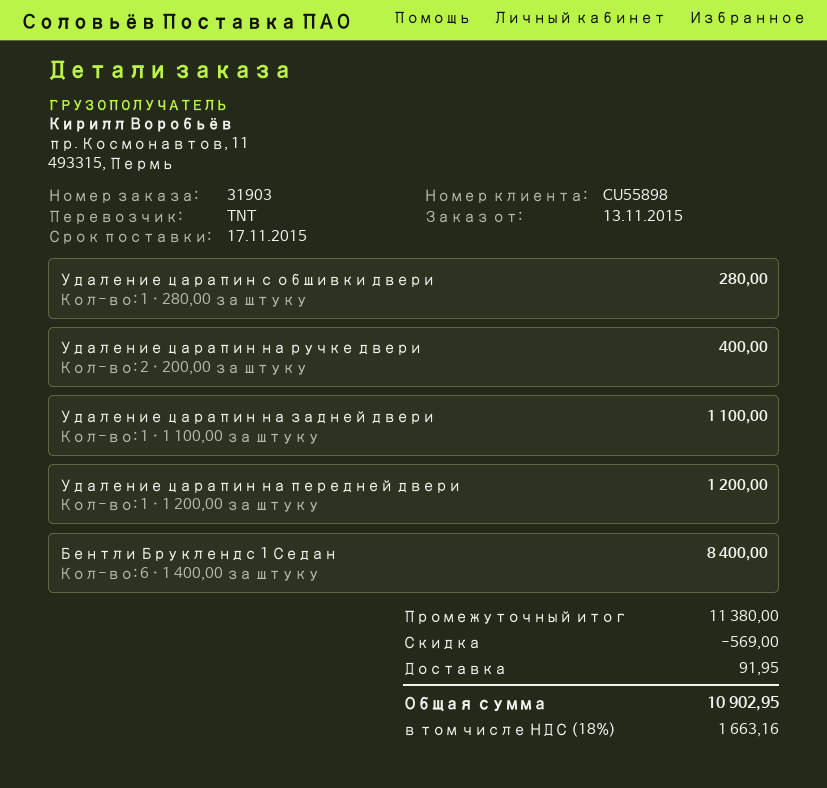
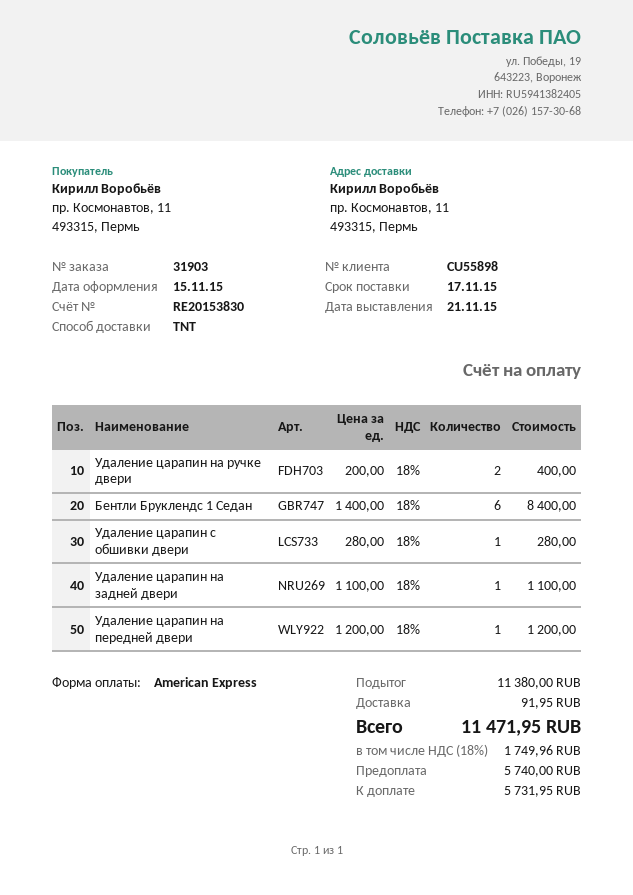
order date: 2015-11-13 -> 2015-11-15
discount: 569.00 -> none
tax: 18% = 1663.16 -> 18% = 1749.96
total: 10902.95 -> 11471.95

